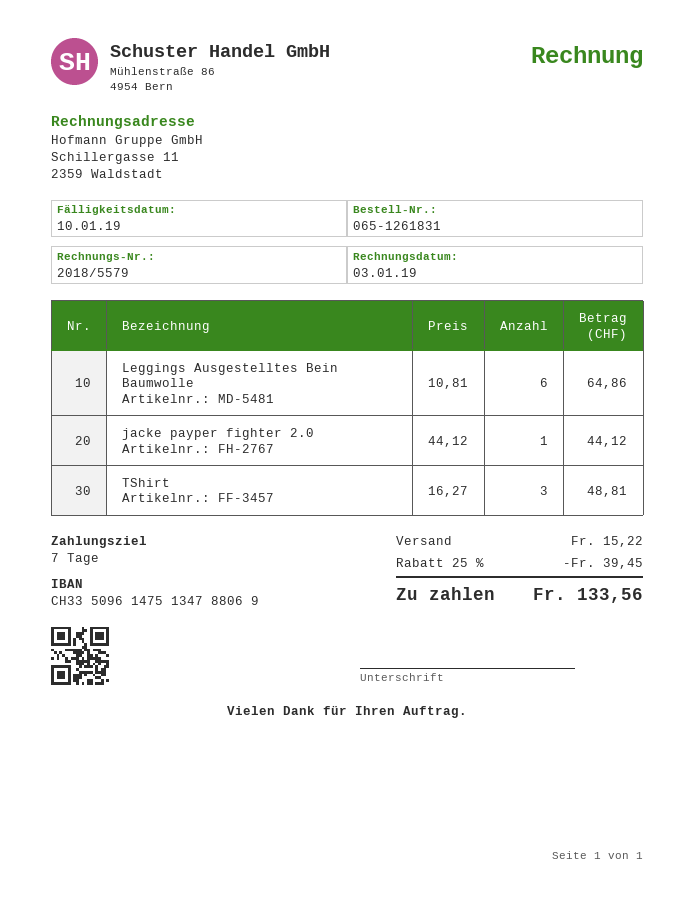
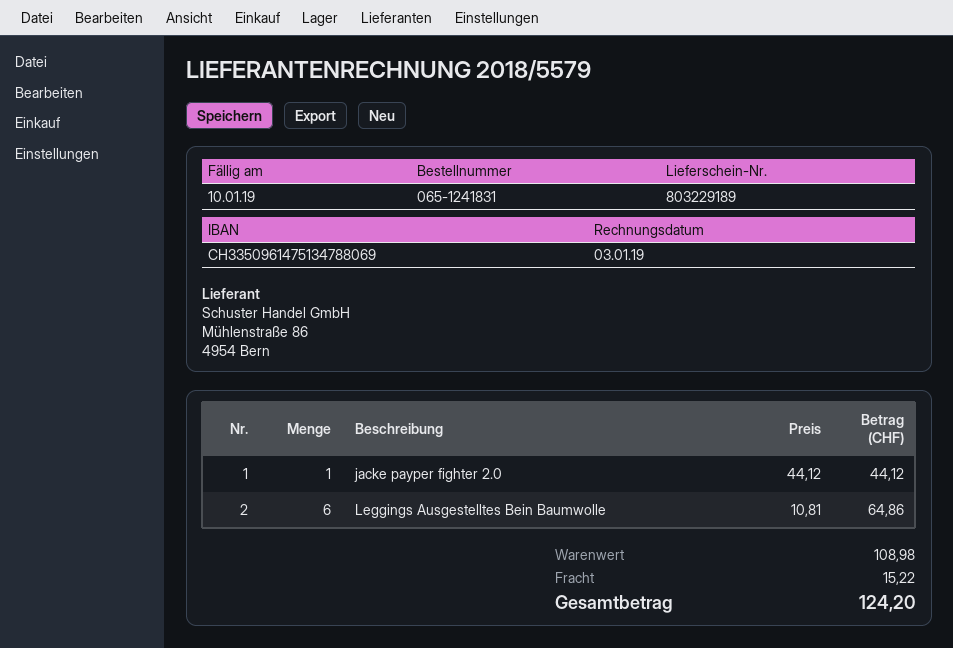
order number: 065-1261831 -> 065-1241831
TShirt: 3 x 16.27 = 48.81 -> none
discount: 25% = 39.45 -> none
total: 133.56 -> 124.20

